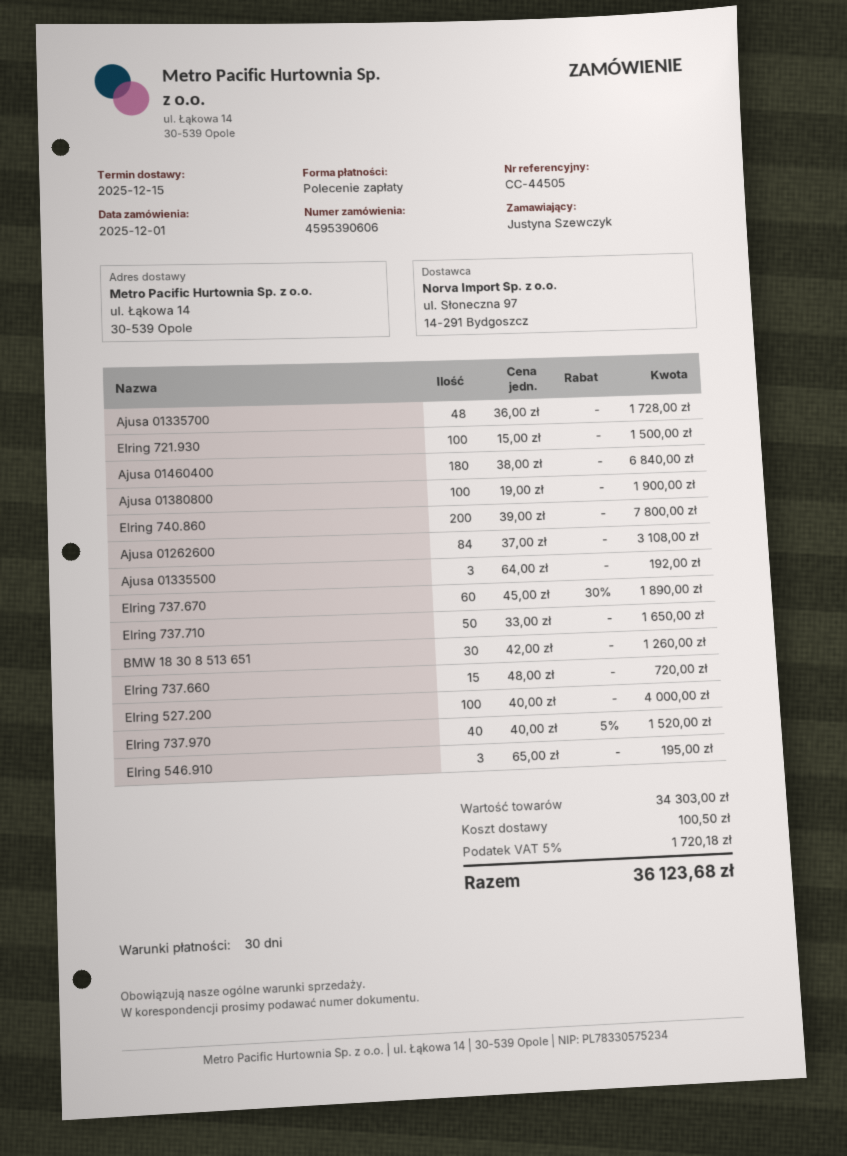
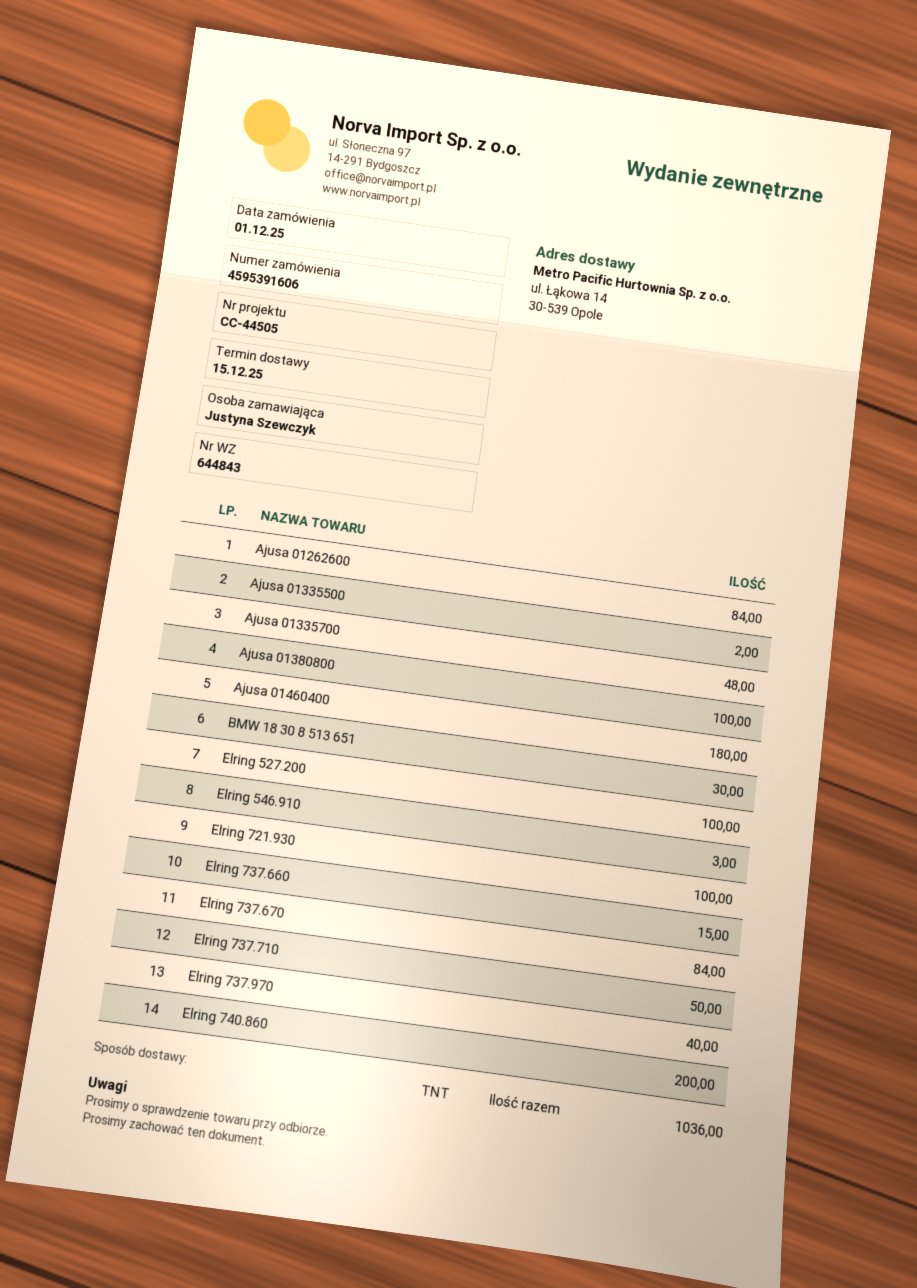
order number: 4595390606 -> 4595391606
Ajusa 01335500: 3 -> 2
Elring 737.670: 60 -> 84

